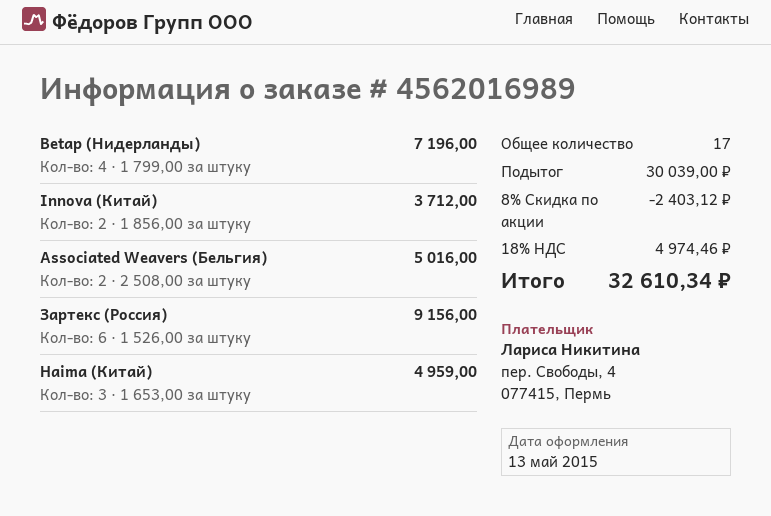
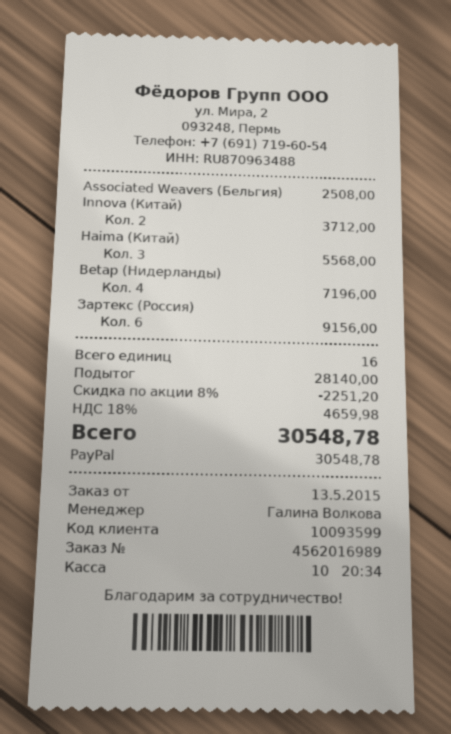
Associated Weavers (Бельгия): 2 for 5016.00 -> 1 for 2508.00
Haima (Китай): 3 for 4959.00 -> 3 for 5568.00
total quantity: 17 -> 16
subtotal: 30039.00 -> 28140.00
discount: 8% = 2403.12 -> 8% = 2251.20
tax: 18% = 4974.46 -> 18% = 4659.98
total: 32610.34 -> 30548.78

